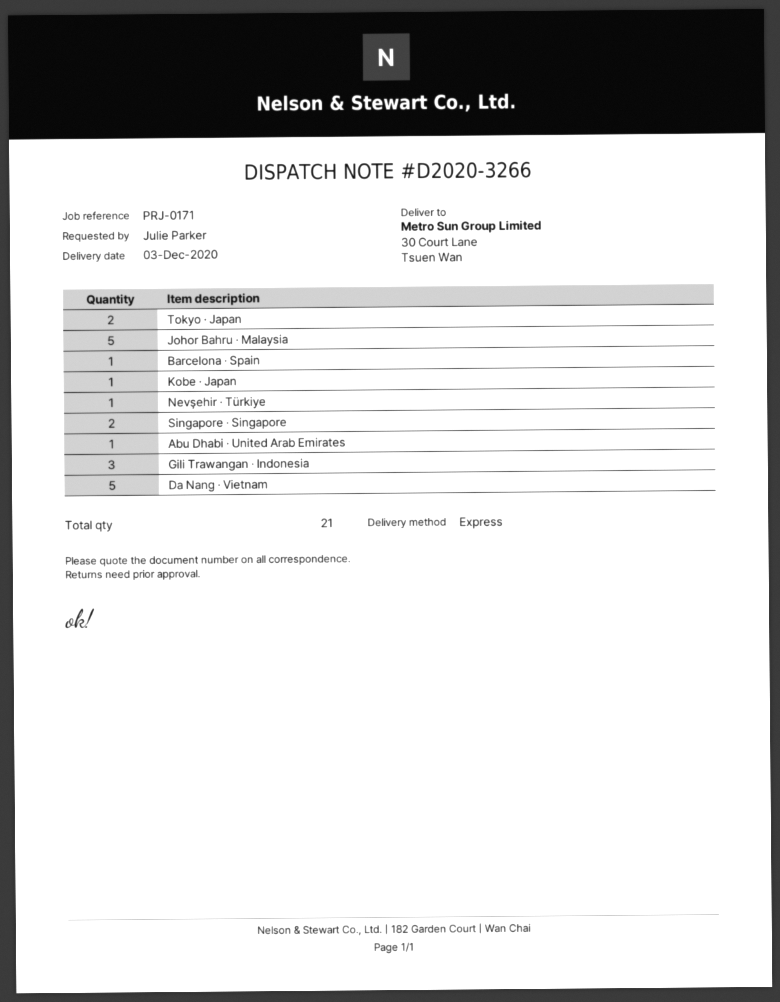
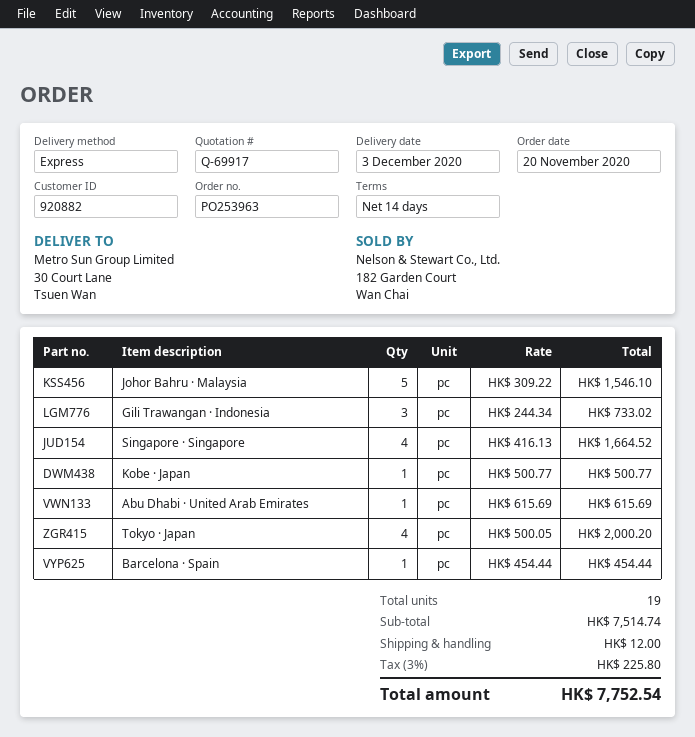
Tokyo · Japan: 2 -> 4
Nevşehir · Türkiye: 1 -> none
Singapore · Singapore: 2 -> 4
Da Nang · Vietnam: 5 -> none
total quantity: 21 -> 19

